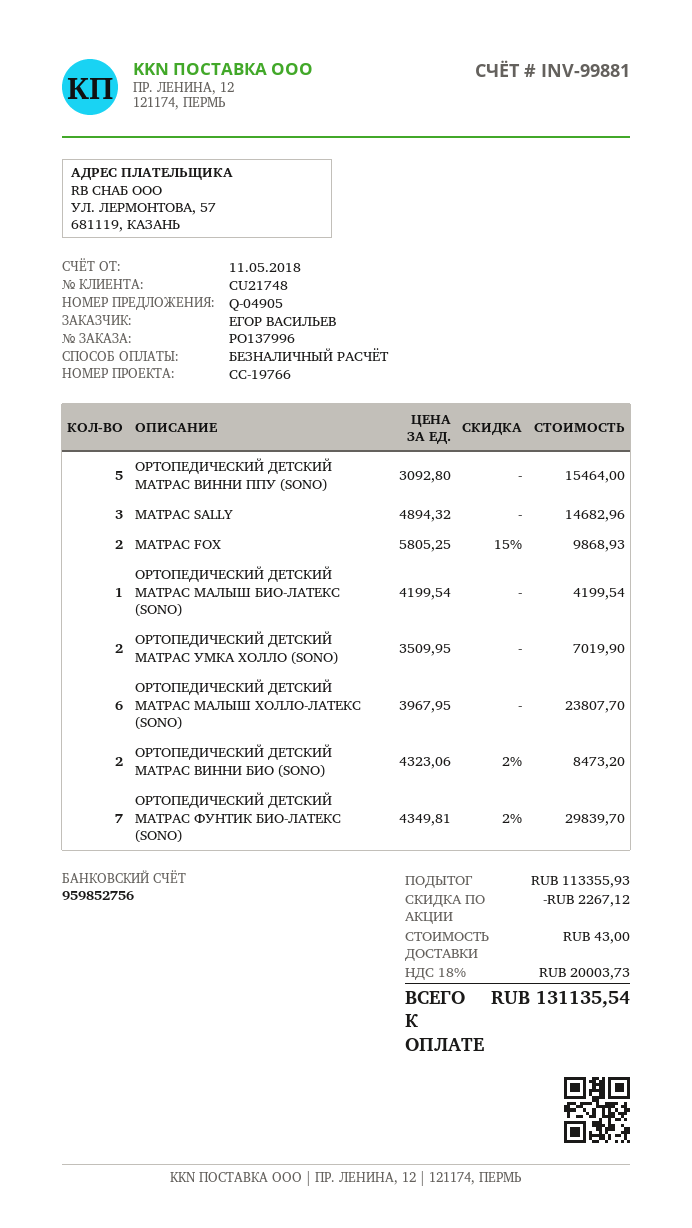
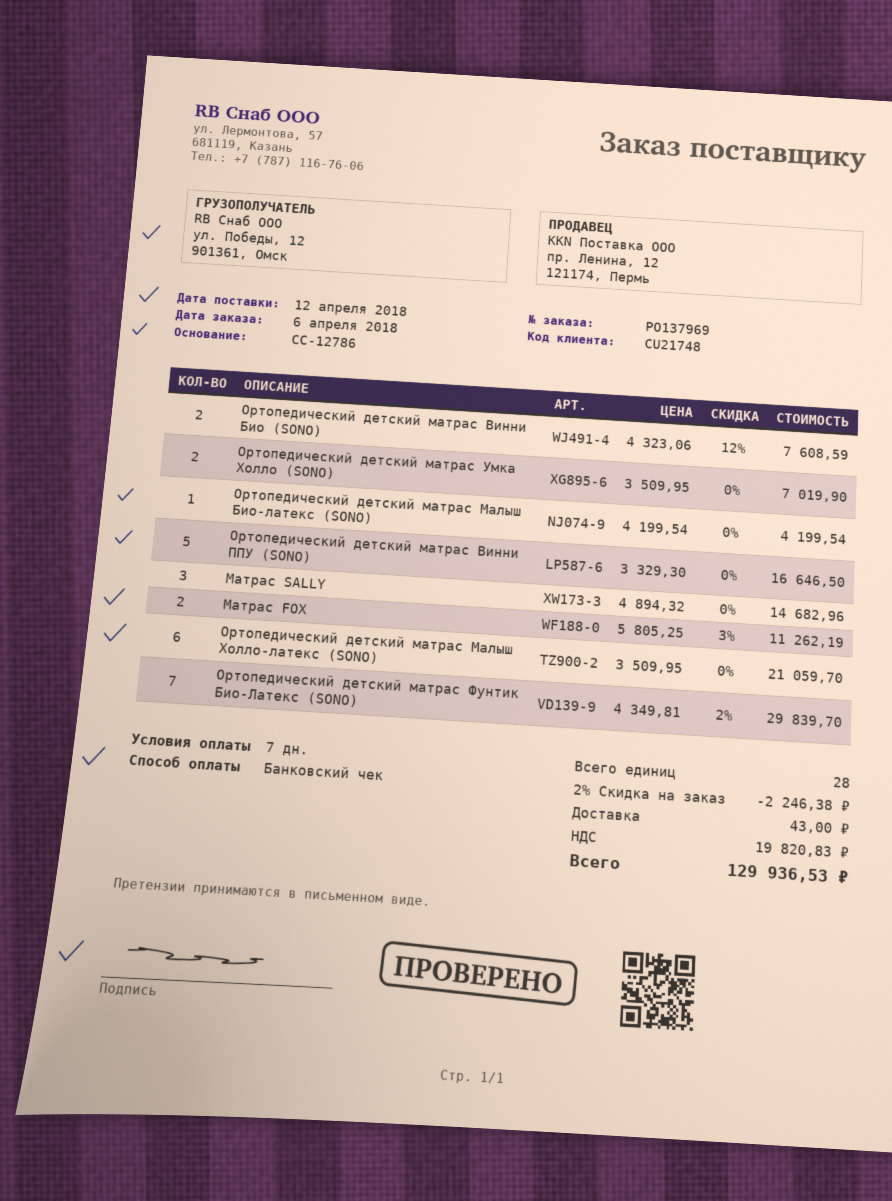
order number: PO137996 -> PO137969
reference: CC-19766 -> CC-12786
payment method: bank transfer -> cheque
ОРТОПЕДИЧЕСКИЙ ДЕТСКИЙ МАТРАС ВИННИ ППУ (SONO): 5 x 3092.80 = 15464.00 -> 5 x 3329.30 = 16646.50
МАТРАС FOX: 2 x 5805.25 - 15% = 9868.93 -> 2 x 5805.25 - 3% = 11262.19
ОРТОПЕДИЧЕСКИЙ ДЕТСКИЙ МАТРАС МАЛЫШ ХОЛЛО-ЛАТЕКС (SONO): 6 x 3967.95 = 23807.70 -> 6 x 3509.95 = 21059.70
ОРТОПЕДИЧЕСКИЙ ДЕТСКИЙ МАТРАС ВИННИ БИО (SONO): 2 x 4323.06 - 2% = 8473.20 -> 2 x 4323.06 - 12% = 7608.59
discount: 2267.12 -> 2246.38
tax: 20003.73 -> 19820.83
total: 131135.54 -> 129936.53

